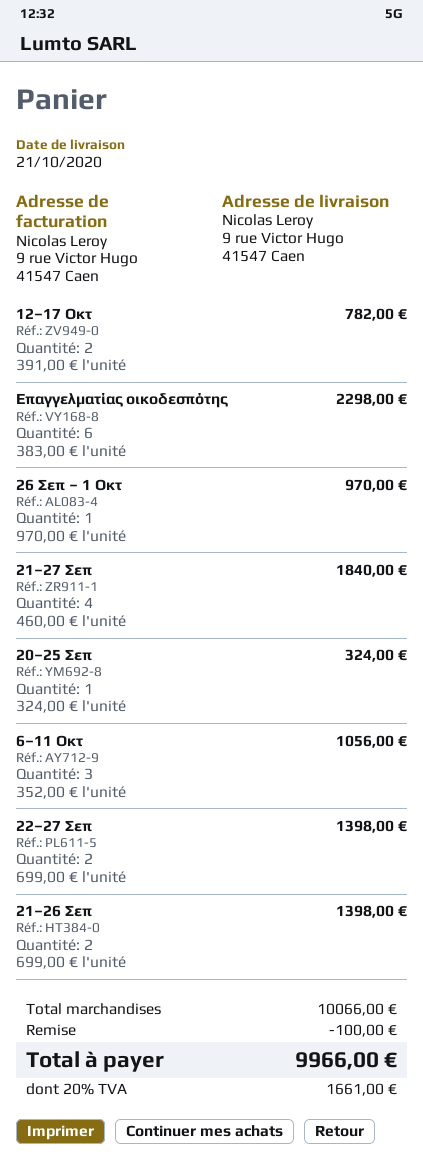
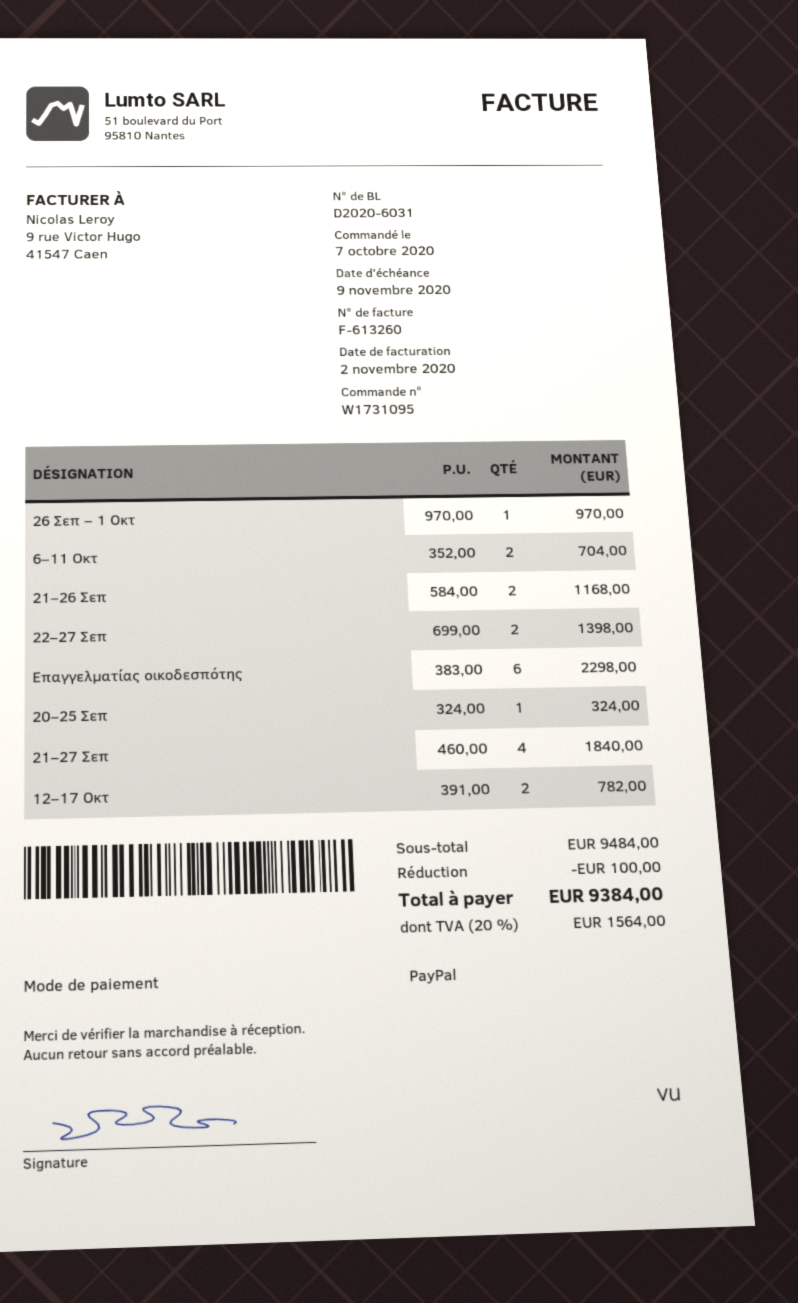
6–11 Οκτ: 3 x 352.00 = 1056.00 -> 2 x 352.00 = 704.00
21–26 Σεπ: 2 x 699.00 = 1398.00 -> 2 x 584.00 = 1168.00
subtotal: 10066.00 -> 9484.00
tax: 20% = 1661.00 -> 20% = 1564.00
total: 9966.00 -> 9384.00

